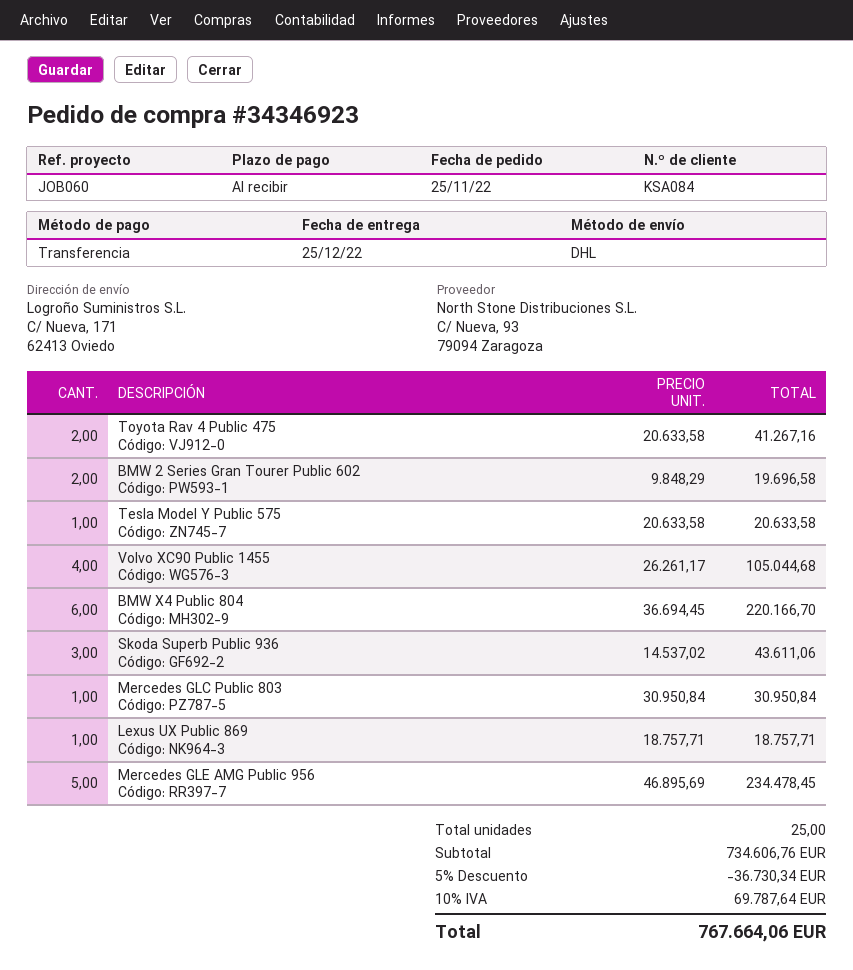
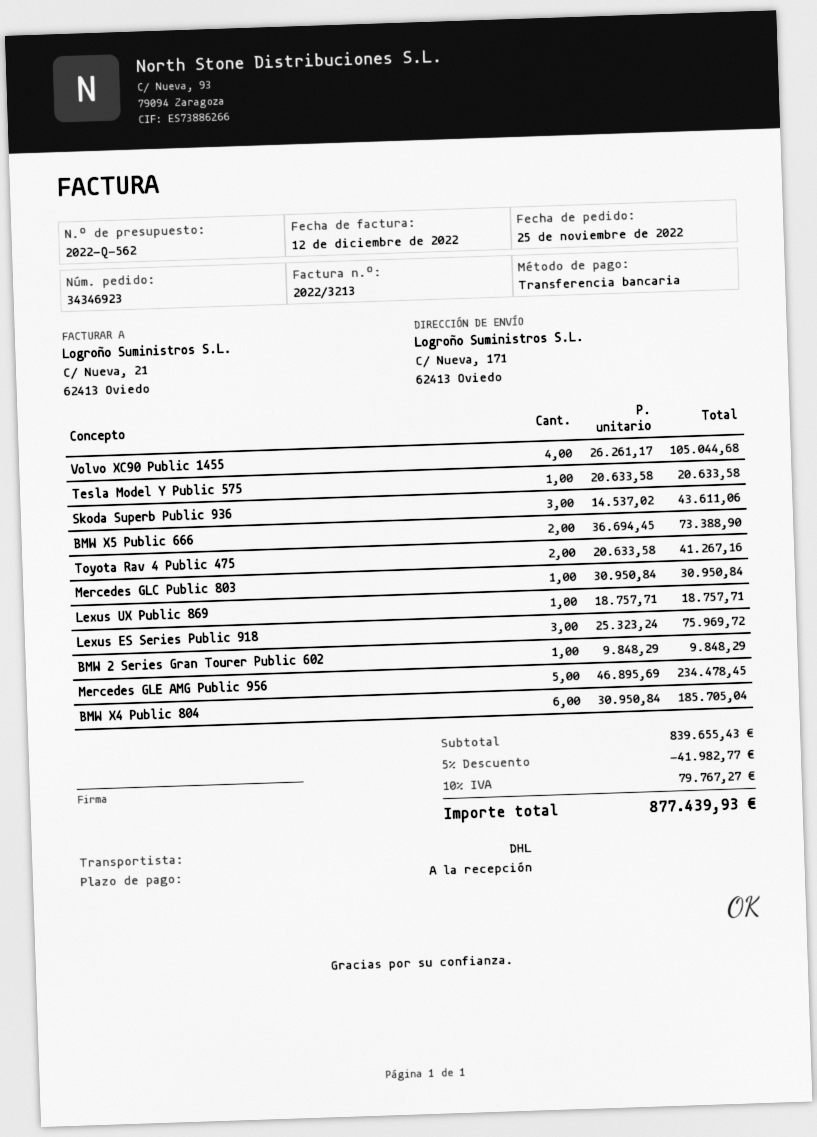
BMW 2 Series Gran Tourer Public 602: 2 x 9848.29 = 19696.58 -> 1 x 9848.29 = 9848.29
BMW X4 Public 804: 6 x 36694.45 = 220166.70 -> 6 x 30950.84 = 185705.04
BMW X5 Public 666: none -> 2 x 36694.45 = 73388.90
Lexus ES Series Public 918: none -> 3 x 25323.24 = 75969.72
subtotal: 734606.76 -> 839655.43
discount: 5% = 36730.34 -> 5% = 41982.77
tax: 10% = 69787.64 -> 10% = 79767.27
total: 767664.06 -> 877439.93

